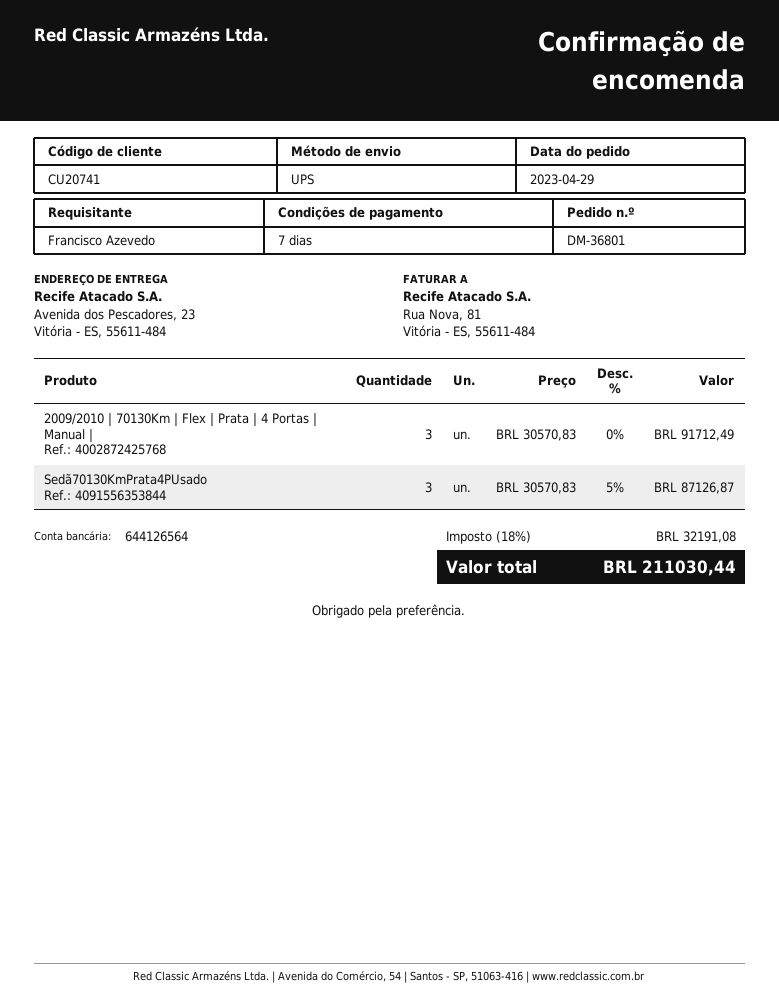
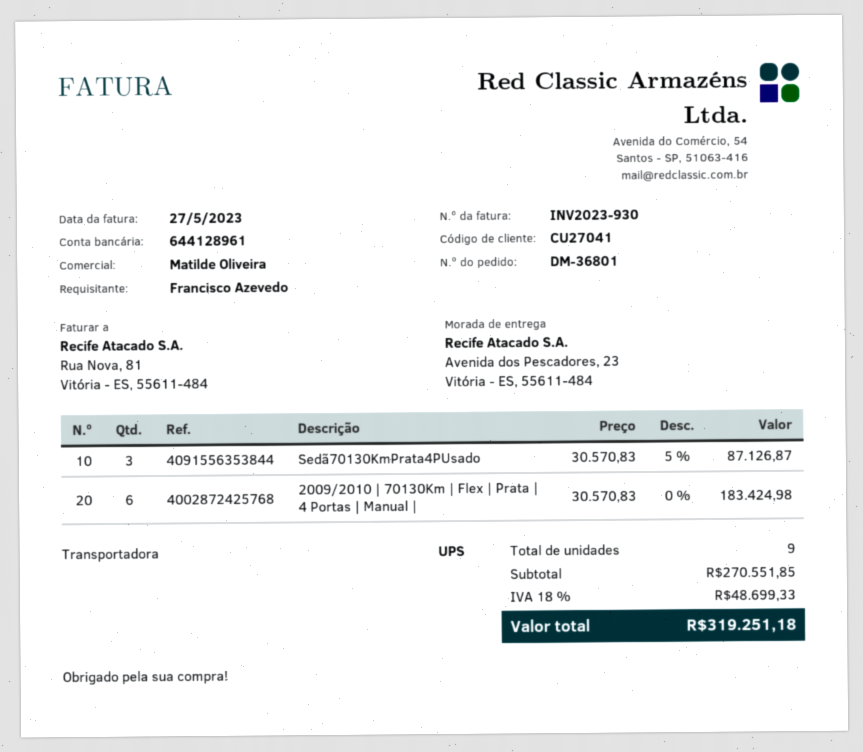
customer number: CU20741 -> CU27041
bank account: 644126564 -> 644128961
2009/2010 | 70130Km | Flex | Prata | 4 Portas | Manual |: 3 x 30570.83 = 91712.49 -> 6 x 30570.83 = 183424.98
tax: 18% = 32191.08 -> 18% = 48699.33
total: 211030.44 -> 319251.18

